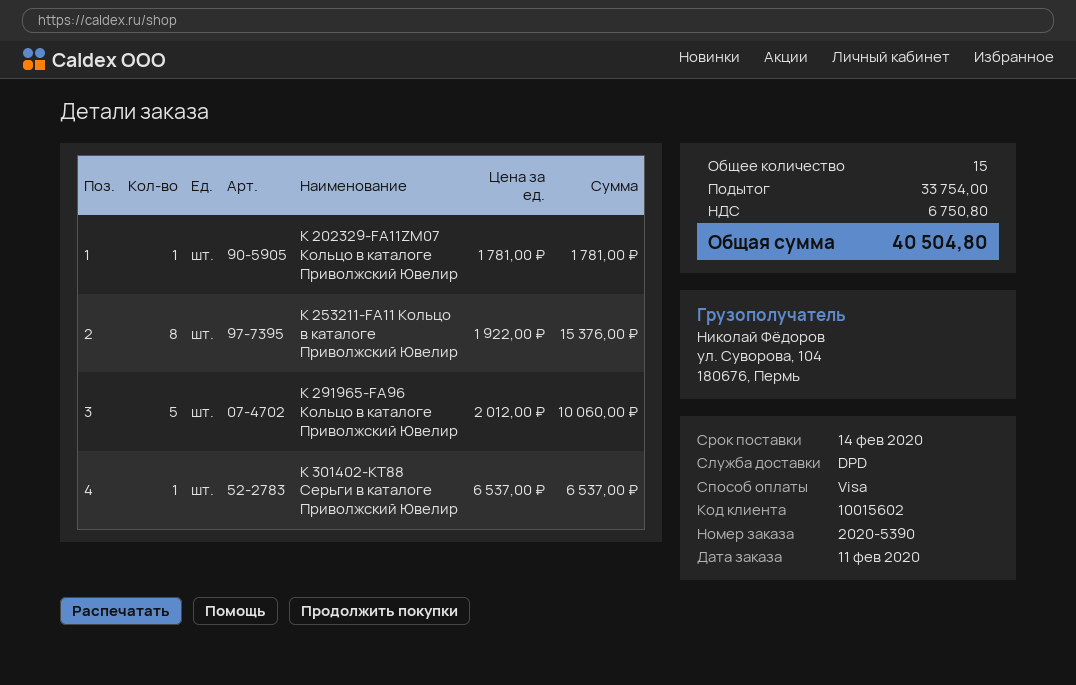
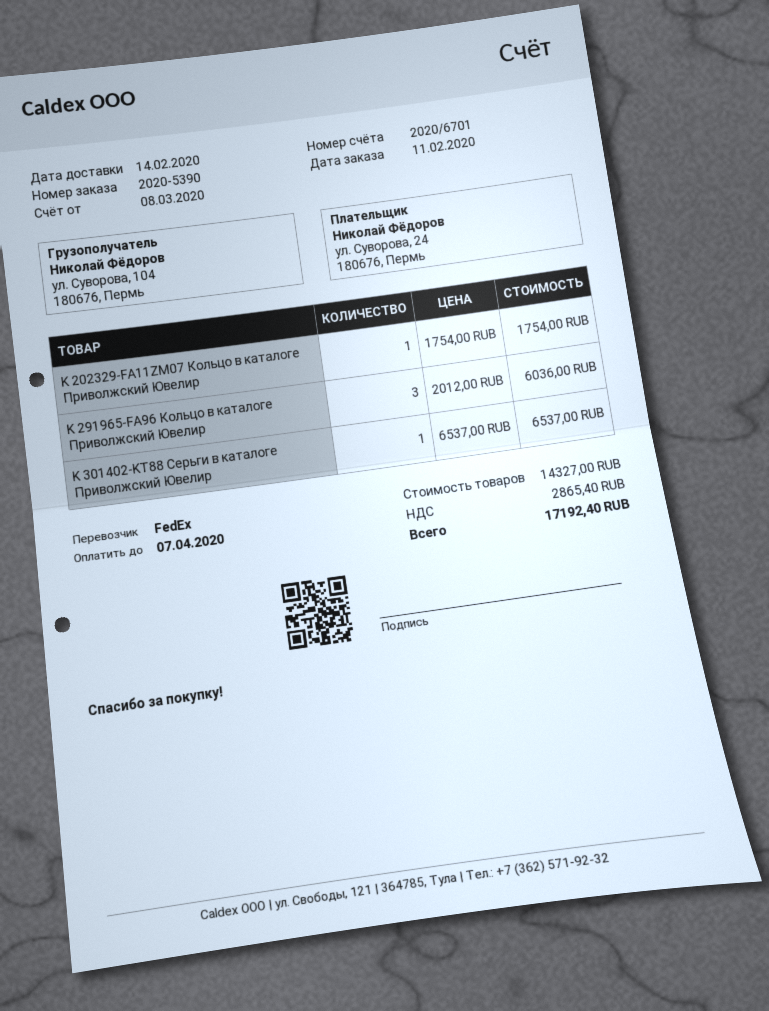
shipping method: DPD -> FedEx
K 202329-FA11ZM07 Кольцо в каталоге Приволжский Ювелир: 1 x 1781.00 = 1781.00 -> 1 x 1754.00 = 1754.00
K 253211-FA11 Кольцо в каталоге Приволжский Ювелир: 8 x 1922.00 = 15376.00 -> none
K 291965-FA96 Кольцо в каталоге Приволжский Ювелир: 5 x 2012.00 = 10060.00 -> 3 x 2012.00 = 6036.00
subtotal: 33754.00 -> 14327.00
tax: 6750.80 -> 2865.40
total: 40504.80 -> 17192.40

